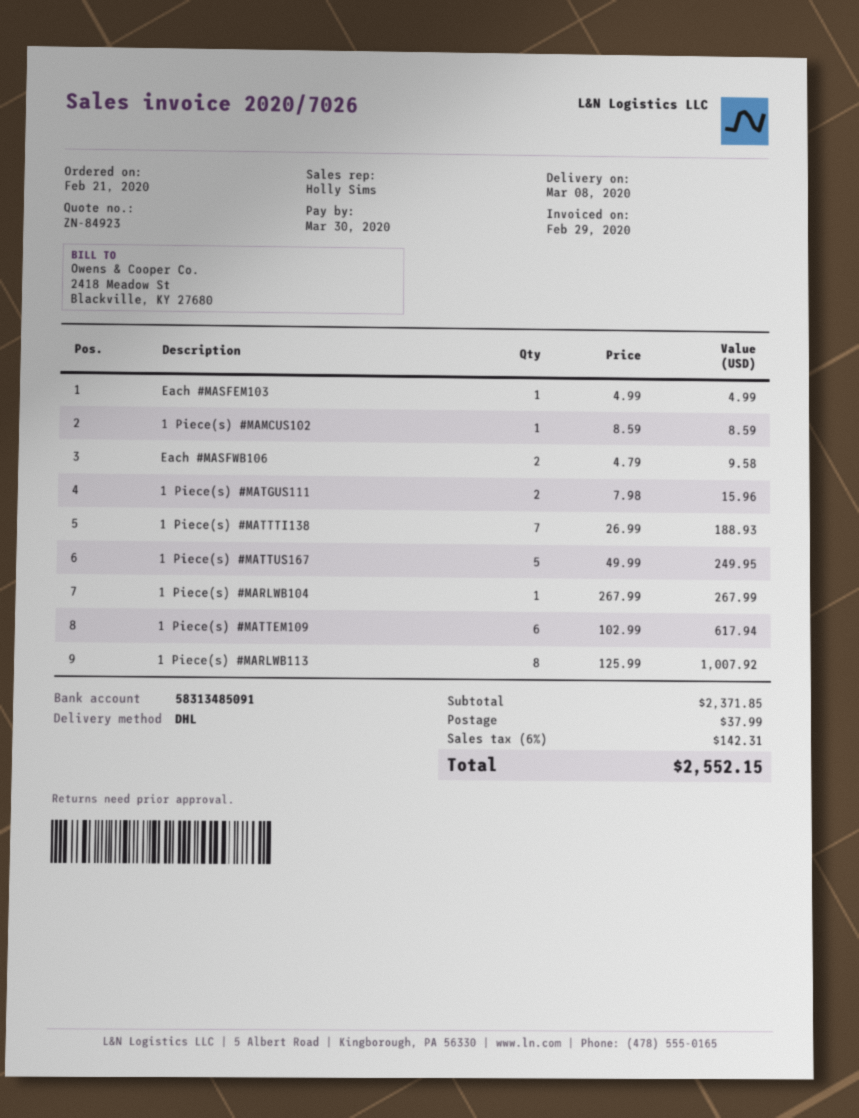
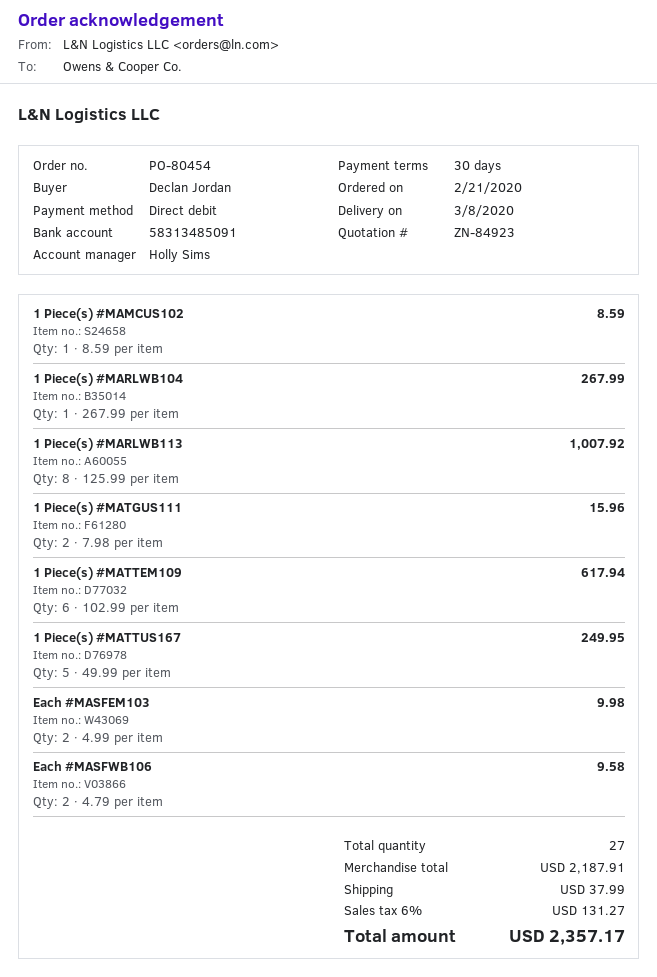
Each #MASFEM103: 1 x 4.99 = 4.99 -> 2 x 4.99 = 9.98
1 Piece(s) #MATTTI138: 7 x 26.99 = 188.93 -> none
subtotal: 2371.85 -> 2187.91
tax: 6% = 142.31 -> 6% = 131.27
total: 2552.15 -> 2357.17

